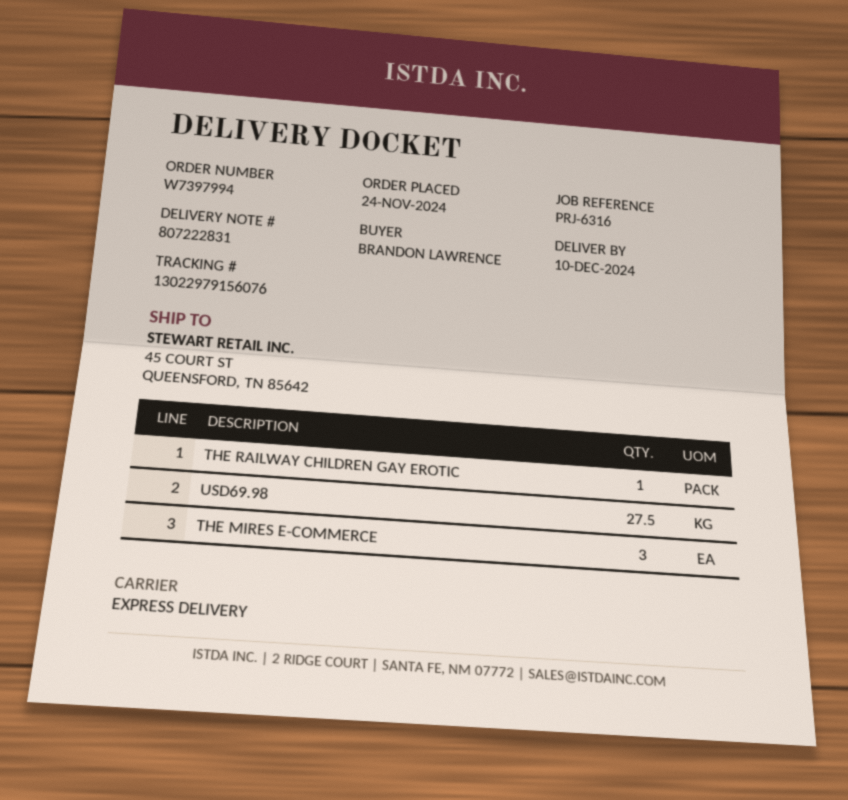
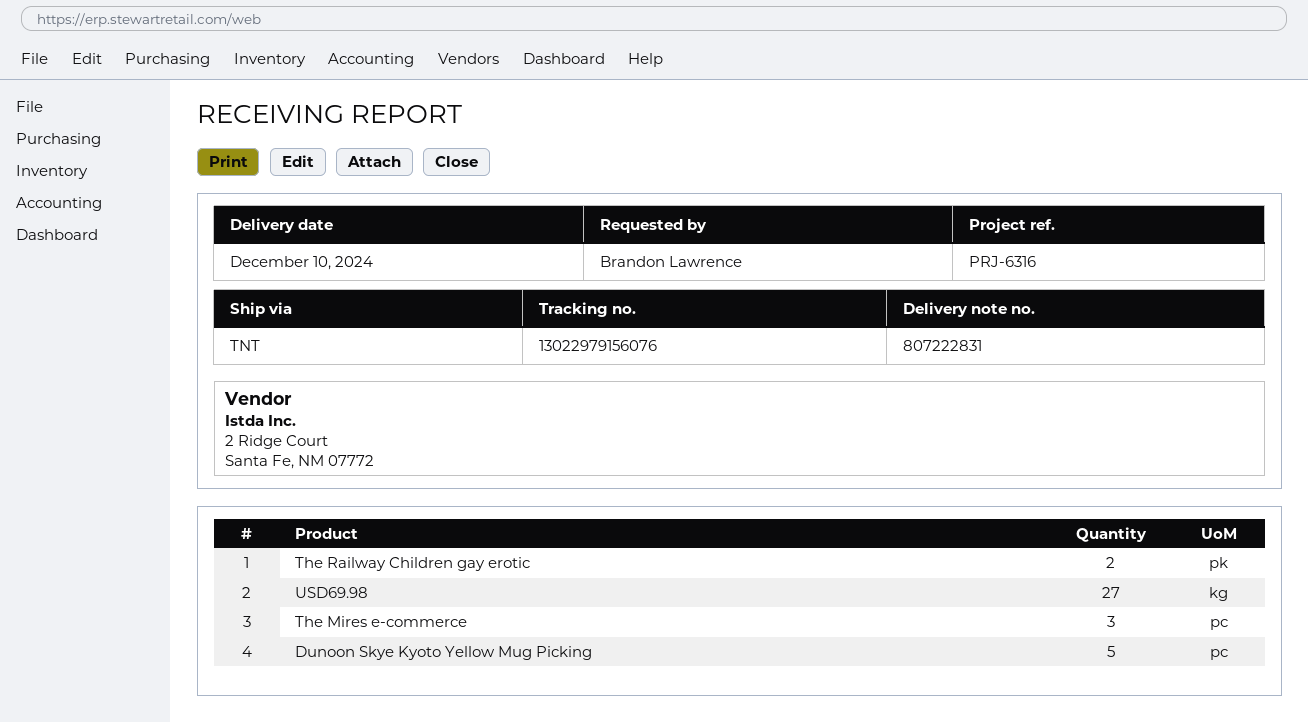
shipping method: express -> TNT
THE RAILWAY CHILDREN GAY EROTIC: 1 -> 2
USD69.98: 27.5 -> 27
Dunoon Skye Kyoto Yellow Mug Picking: none -> 5

